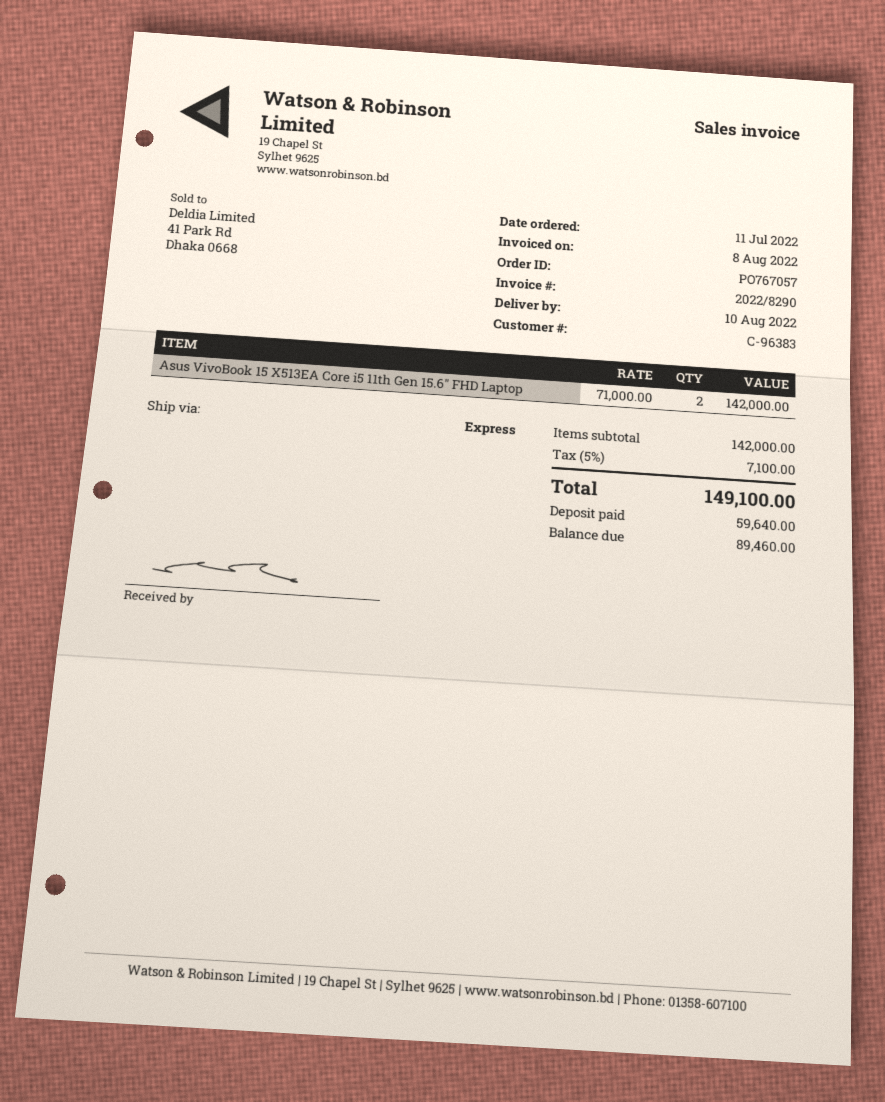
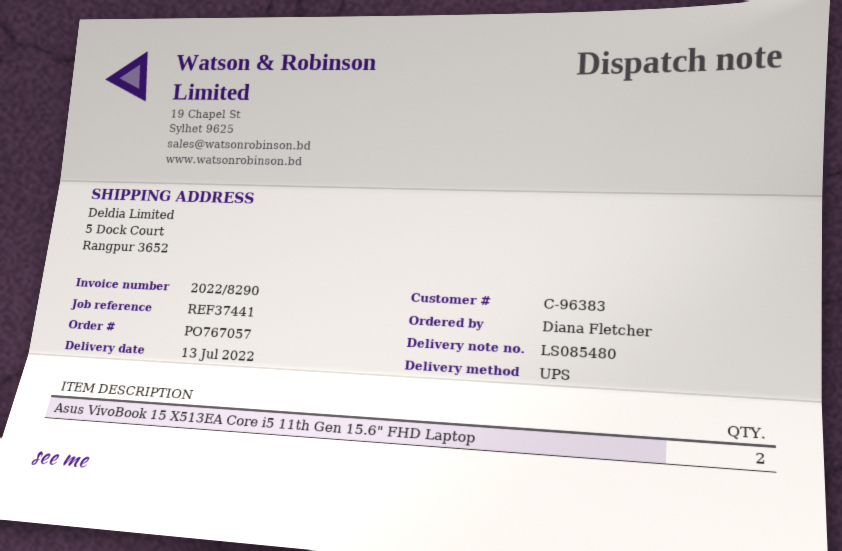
delivery date: 2022-08-10 -> 2022-07-13
shipping method: express -> UPS

